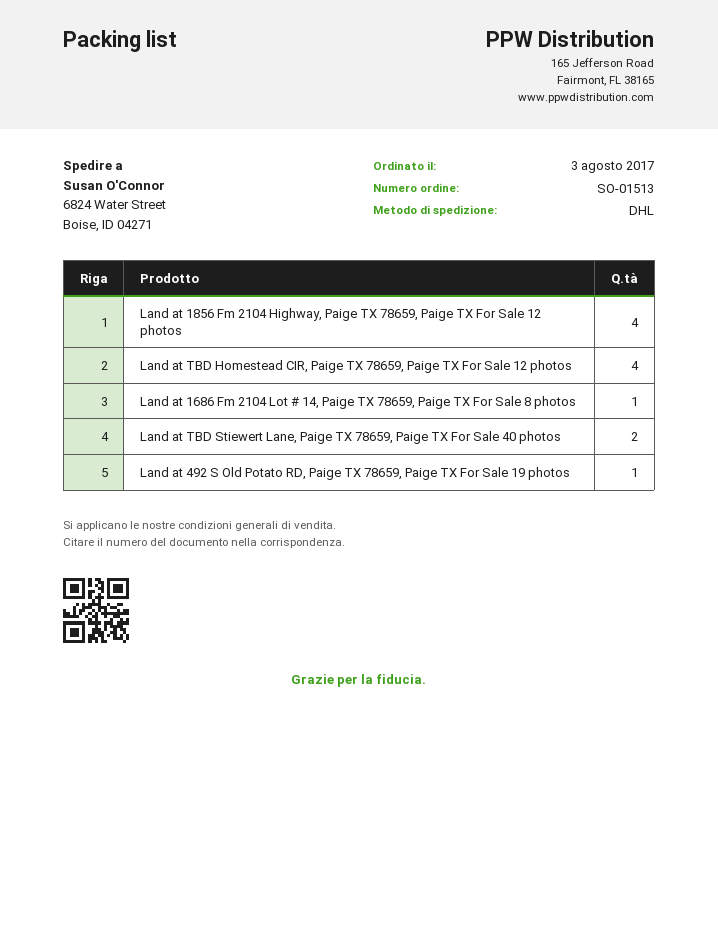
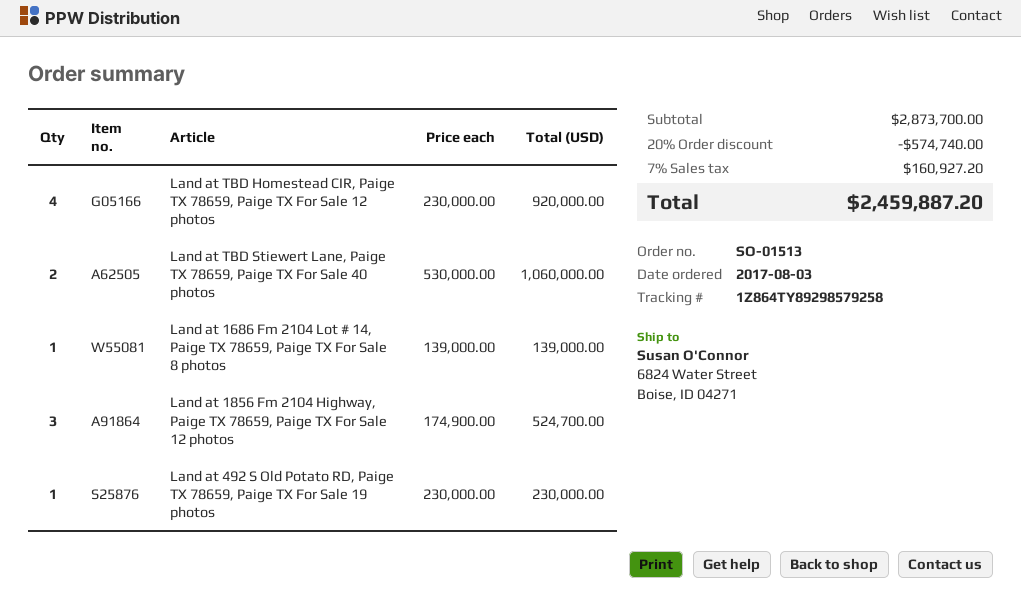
Land at 1856 Fm 2104 Highway, Paige TX 78659, Paige TX For Sale 12 photos: 4 -> 3

